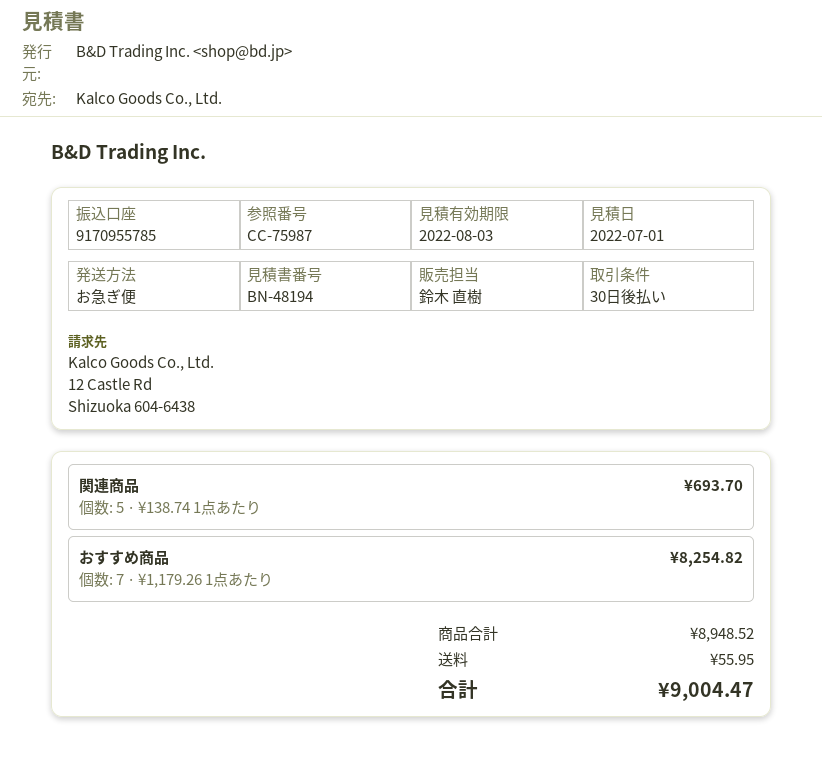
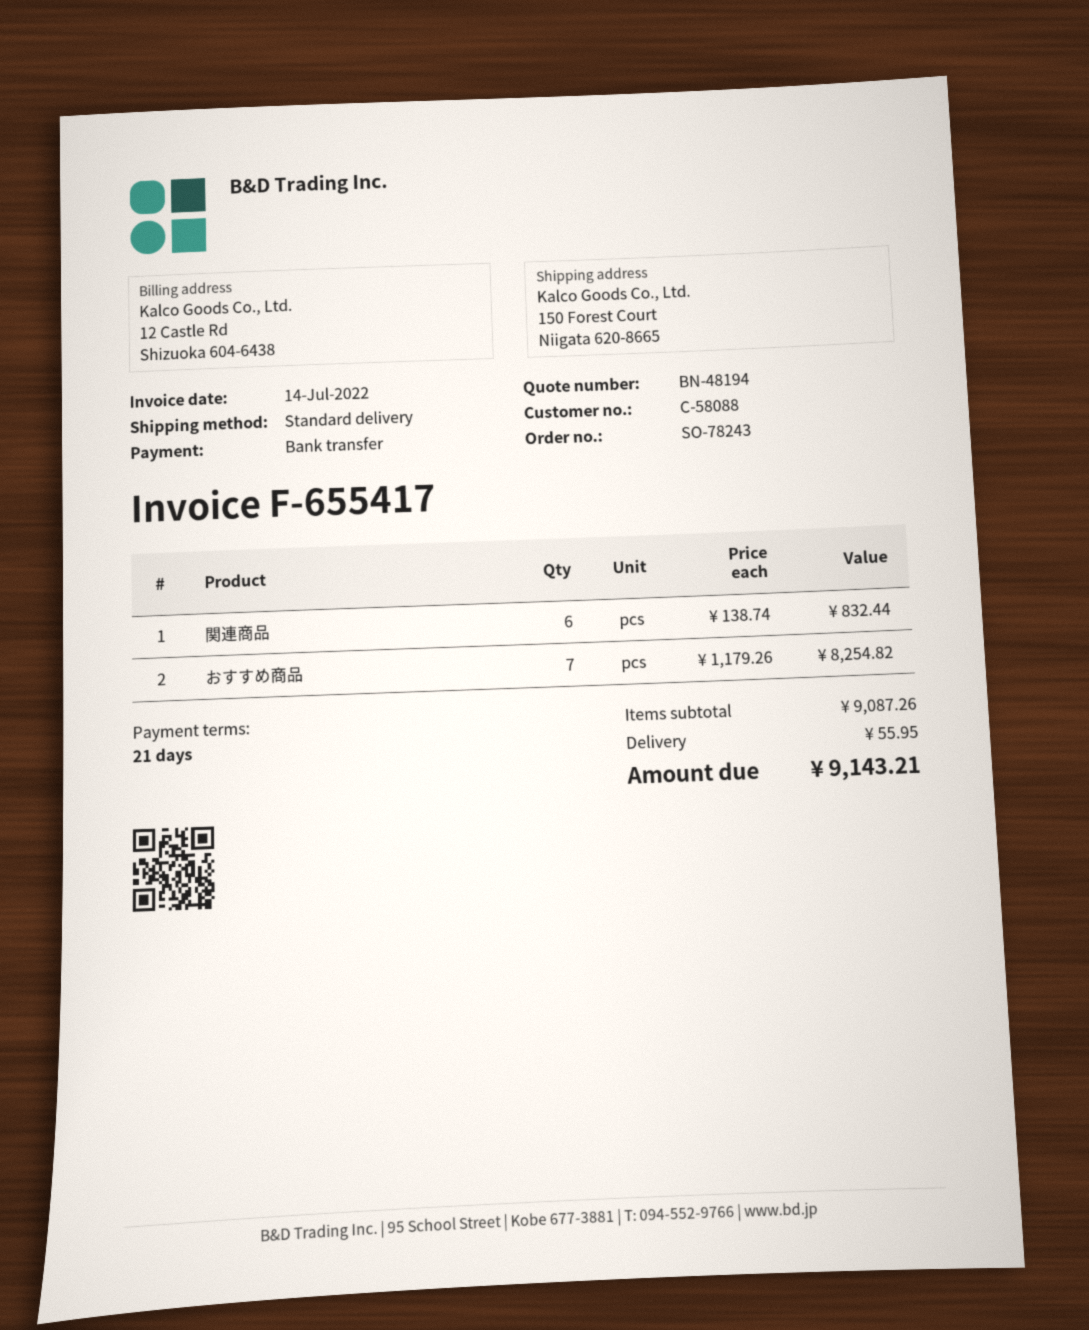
payment terms: 30 days -> 21 days
shipping method: express -> standard
関連商品: 5 x 138.74 = 693.70 -> 6 x 138.74 = 832.44
subtotal: 8948.52 -> 9087.26
total: 9004.47 -> 9143.21

